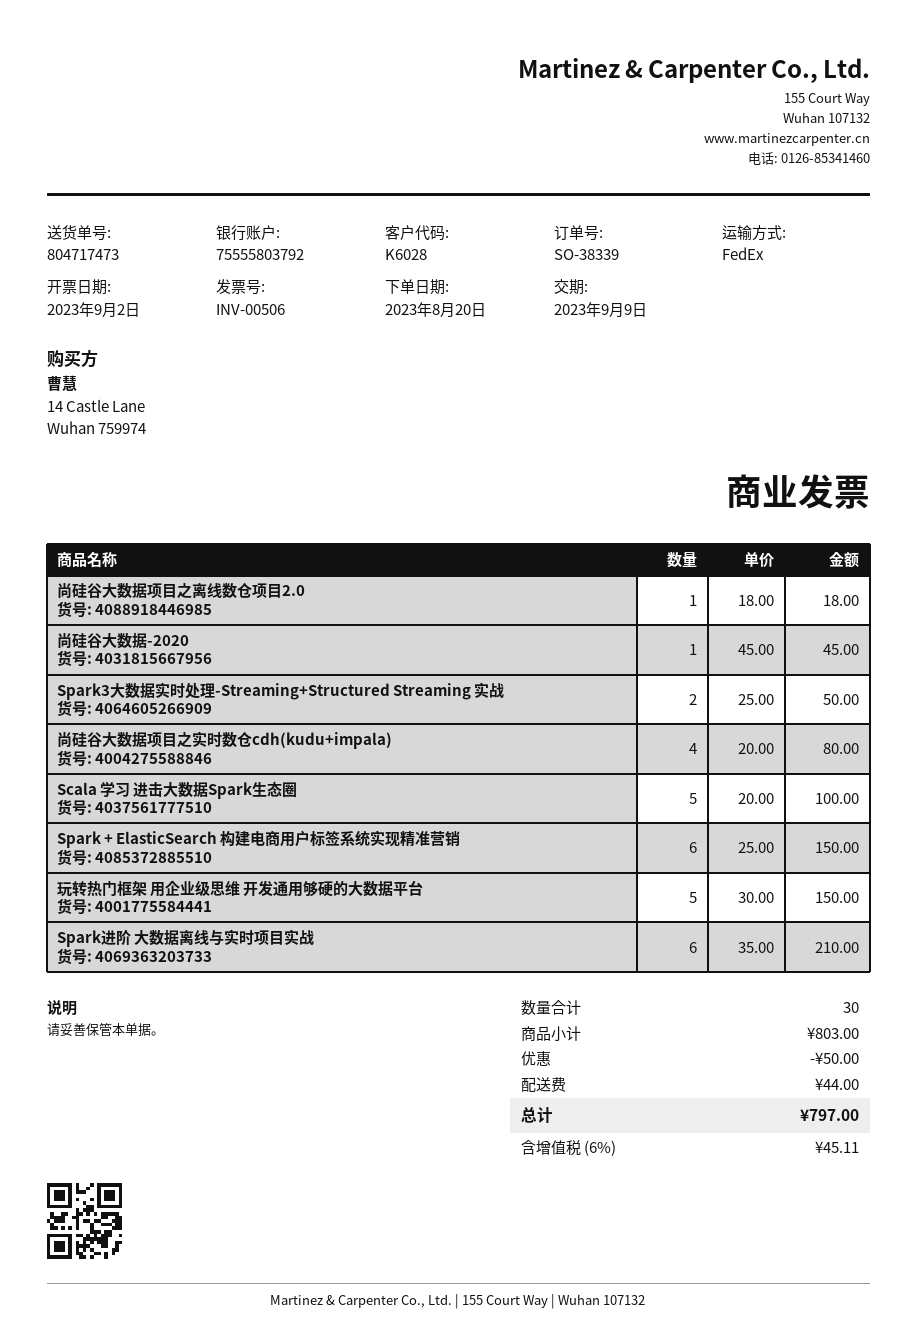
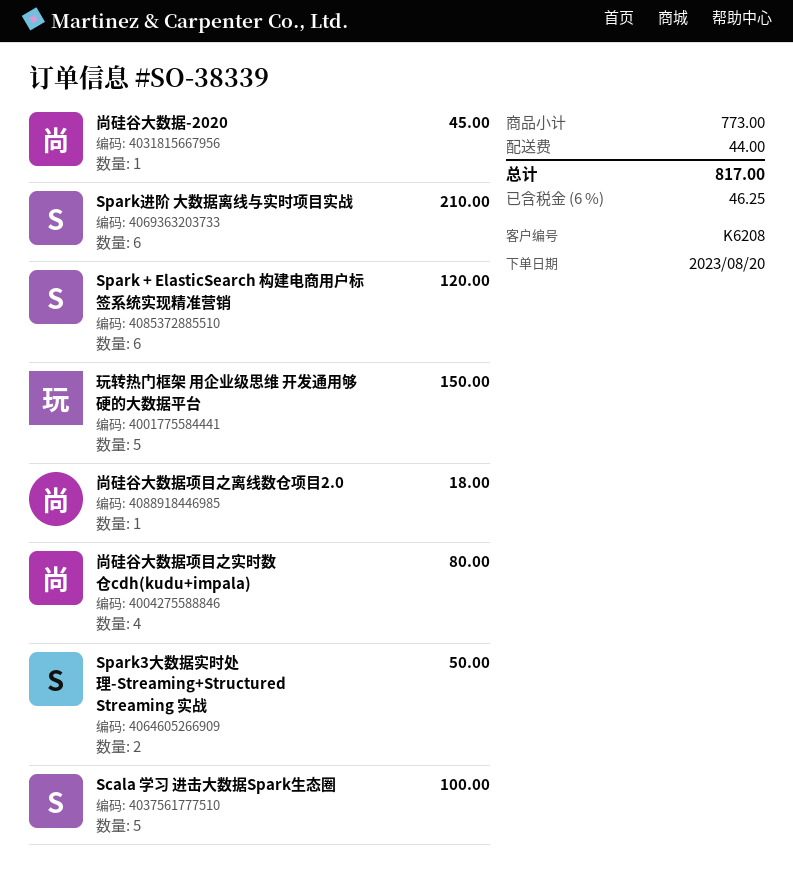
customer number: K6028 -> K6208
Spark + ElasticSearch 构建电商用户标签系统实现精准营销: 6 for 150.00 -> 6 for 120.00
subtotal: 803.00 -> 773.00
discount: 50.00 -> none
tax: 6% = 45.11 -> 6% = 46.25
total: 797.00 -> 817.00

